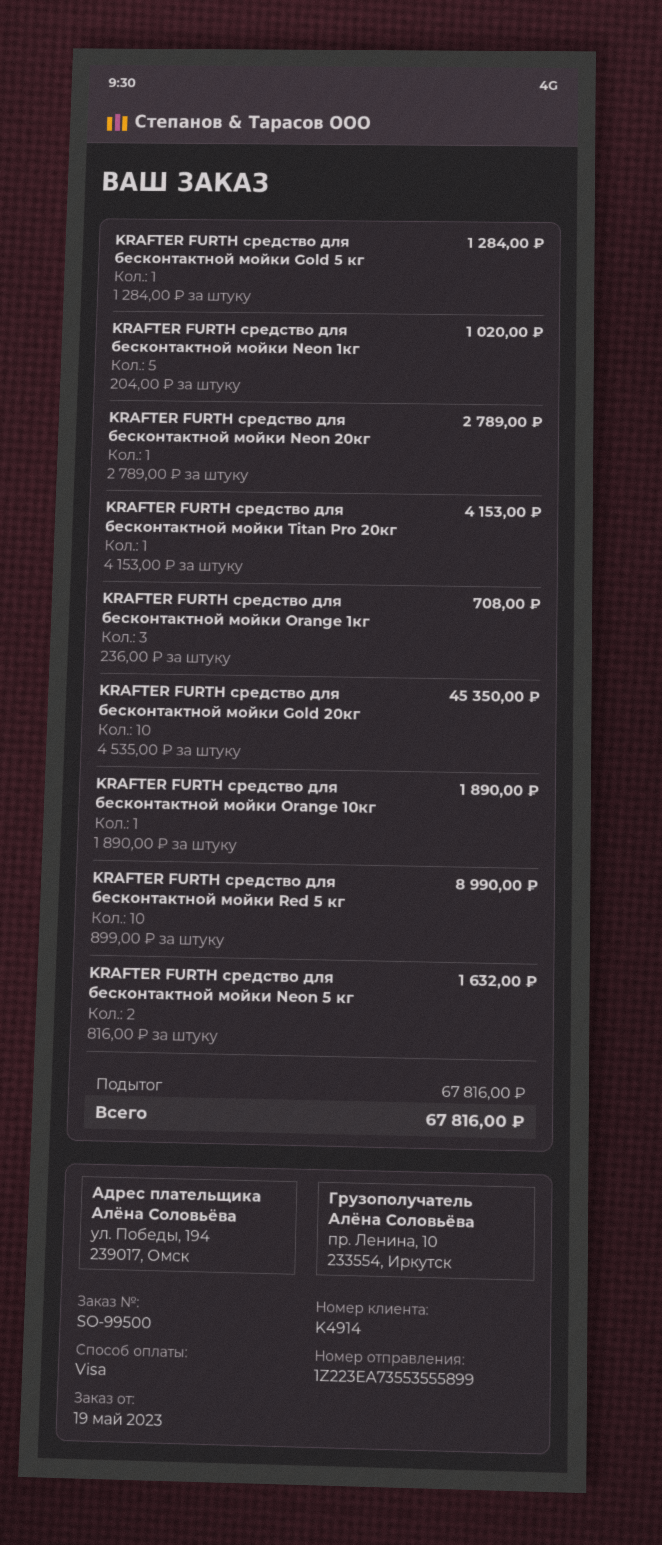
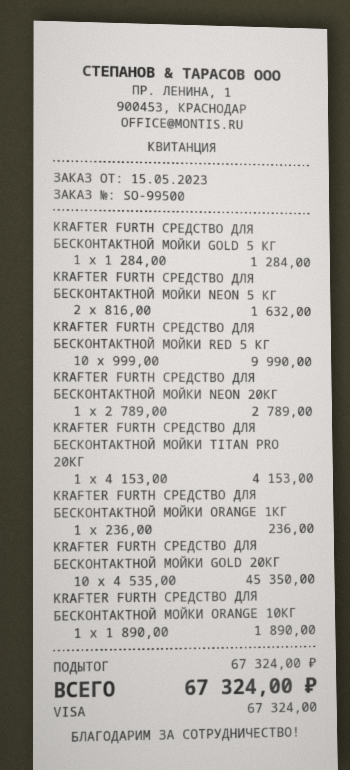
order date: 2023-05-19 -> 2023-05-15
KRAFTER FURTH cредство для бесконтактной мойки Neon 1кг: 5 x 204.00 = 1020.00 -> none
KRAFTER FURTH cредство для бесконтактной мойки Orange 1кг: 3 x 236.00 = 708.00 -> 1 x 236.00 = 236.00
KRAFTER FURTH cредство для бесконтактной мойки Red 5 кг: 10 x 899.00 = 8990.00 -> 10 x 999.00 = 9990.00
subtotal: 67816.00 -> 67324.00
total: 67816.00 -> 67324.00

